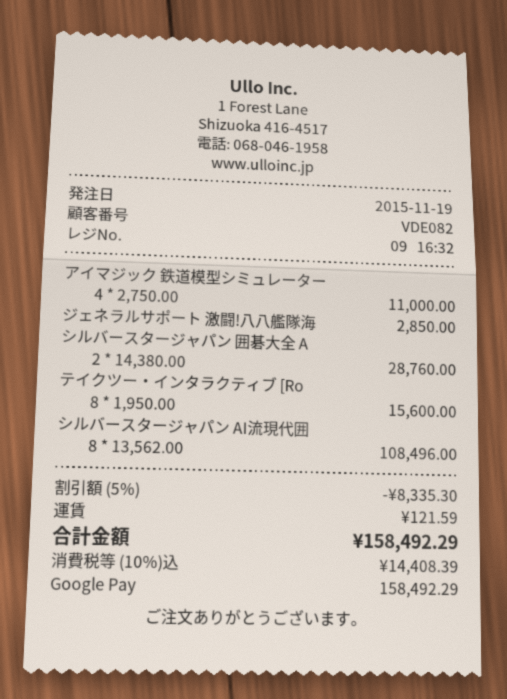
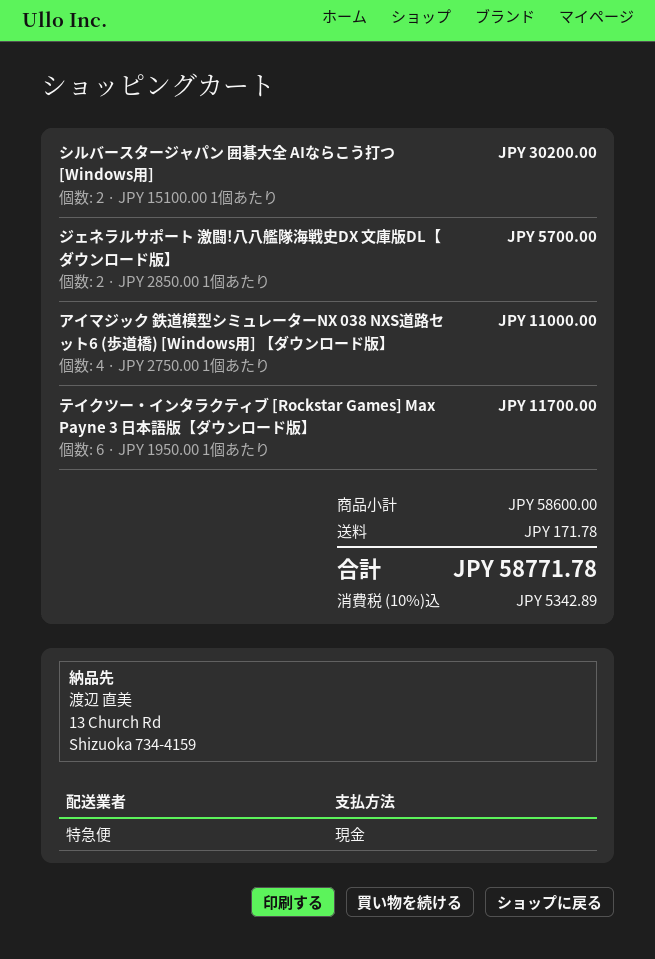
payment method: Google Pay -> cash
ジェネラルサポート 激闘!八八艦隊海: 1 x 2850.00 = 2850.00 -> 2 x 2850.00 = 5700.00
シルバースタージャパン 囲碁大全 A: 2 x 14380.00 = 28760.00 -> 2 x 15100.00 = 30200.00
テイクツー・インタラクティブ [Ro: 8 x 1950.00 = 15600.00 -> 6 x 1950.00 = 11700.00
シルバースタージャパン AI流現代囲: 8 x 13562.00 = 108496.00 -> none
discount: 5% = 8335.30 -> none
shipping: 121.59 -> 171.78
tax: 10% = 14408.39 -> 10% = 5342.89
total: 158492.29 -> 58771.78

